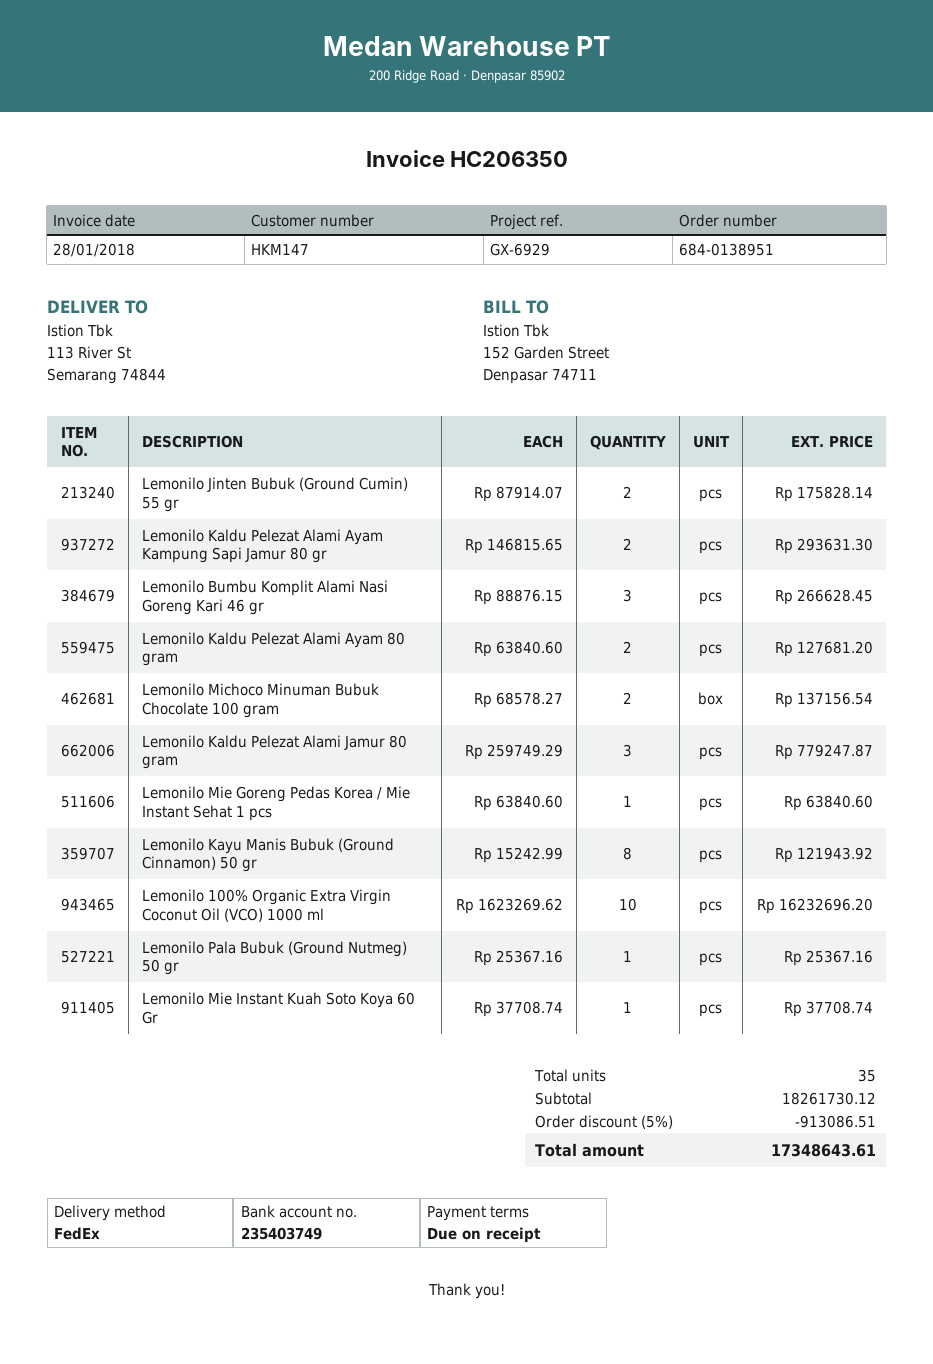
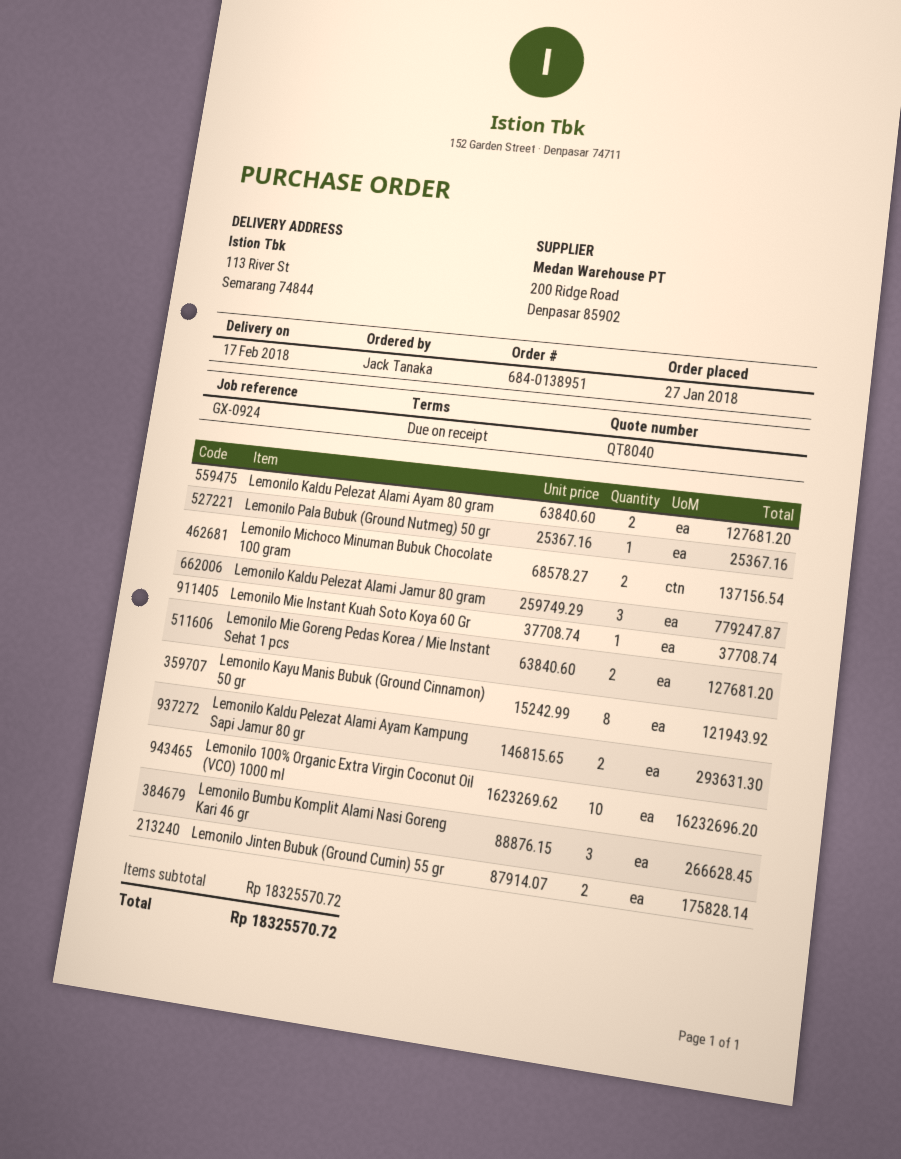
reference: GX-6929 -> GX-0924
Lemonilo Mie Goreng Pedas Korea / Mie Instant Sehat 1 pcs: 1 x 63840.60 = 63840.60 -> 2 x 63840.60 = 127681.20
subtotal: 18261730.12 -> 18325570.72
discount: 5% = 913086.51 -> none
total: 17348643.61 -> 18325570.72

